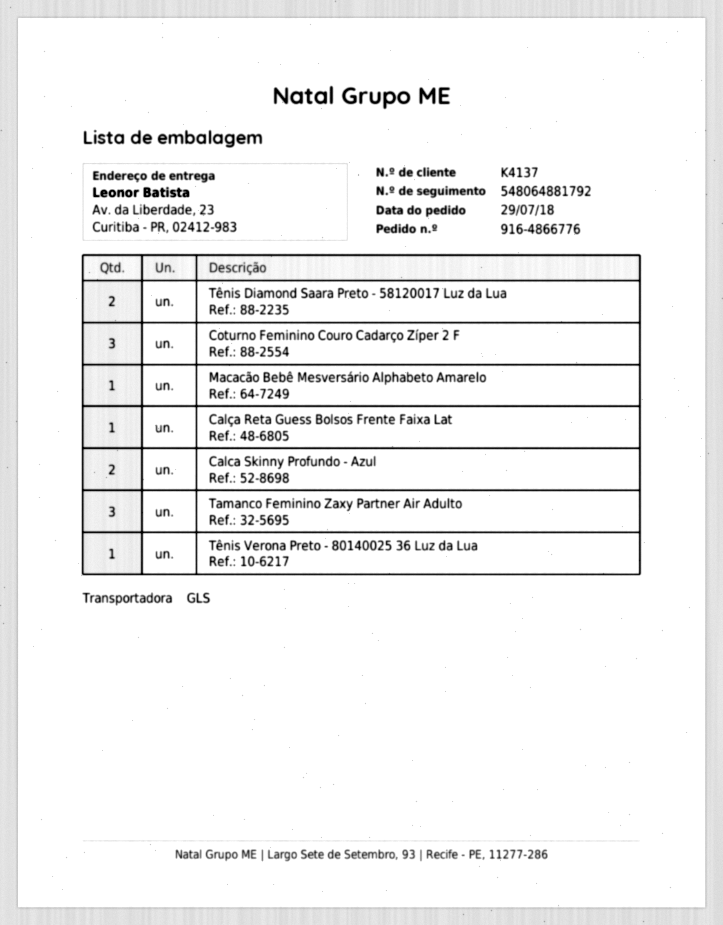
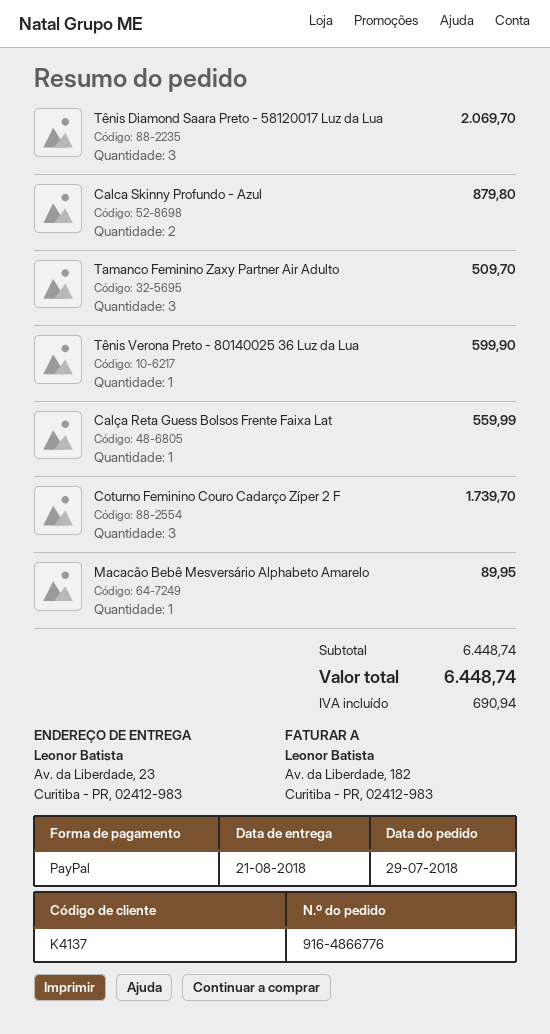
Tênis Diamond Saara Preto - 58120017 Luz da Lua: 2 -> 3

